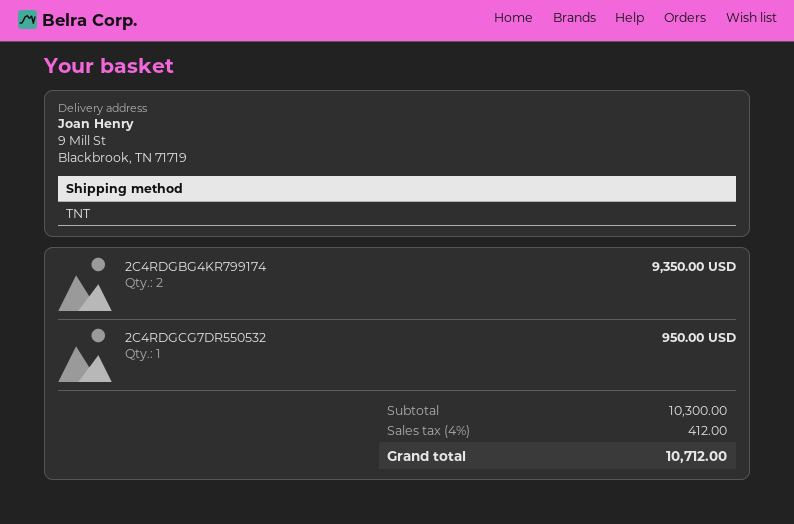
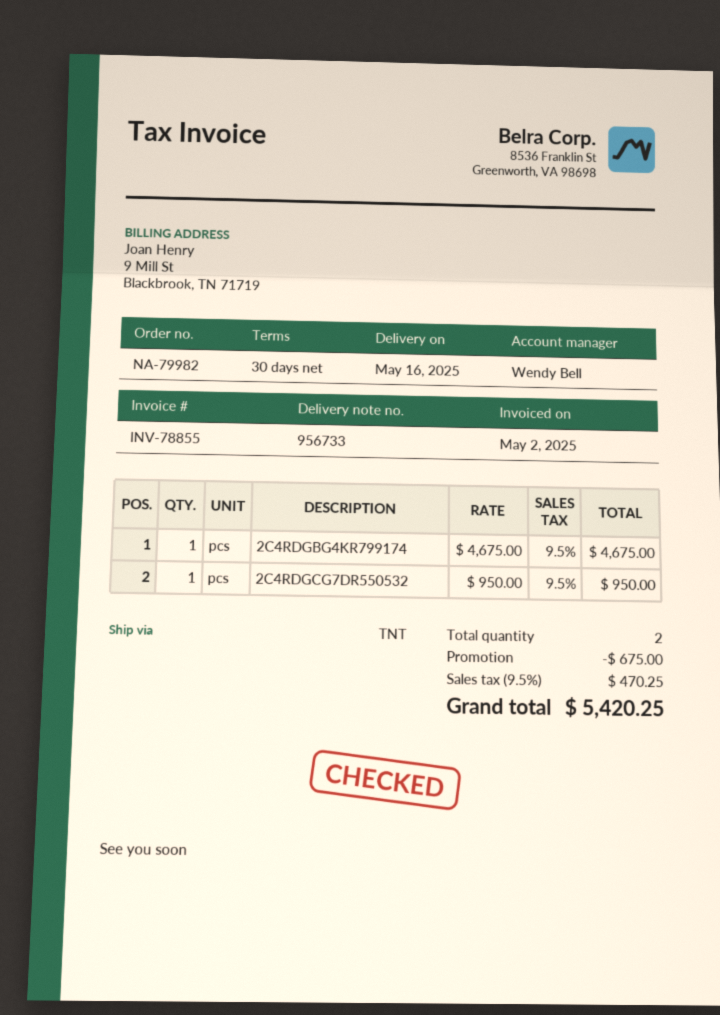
2C4RDGBG4KR799174: 2 for 9350.00 -> 1 for 4675.00
discount: none -> 675.00
tax: 4% = 412.00 -> 9.5% = 470.25
total: 10712.00 -> 5420.25

